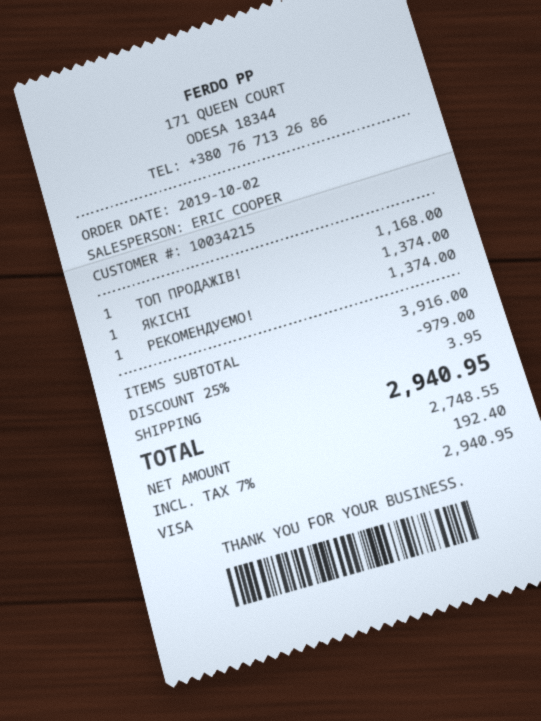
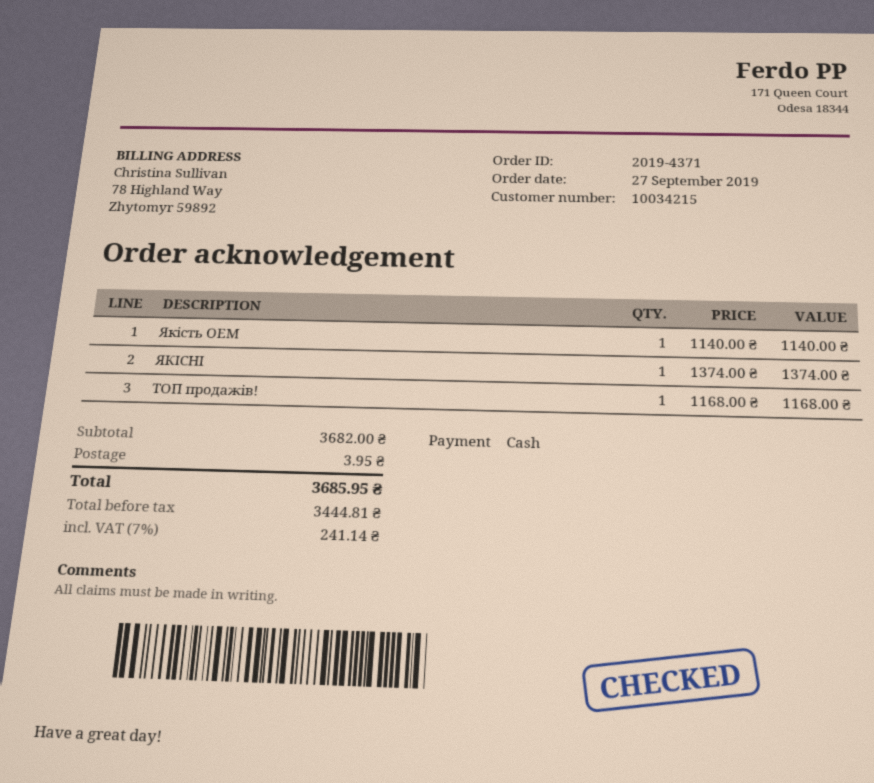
order date: 2019-10-02 -> 2019-09-27
payment method: Visa -> cash
РЕКОМЕНДУЄМО!: 1 x 1374.00 = 1374.00 -> none
Якість OEM: none -> 1 x 1140.00 = 1140.00
subtotal: 3916.00 -> 3682.00
discount: 25% = 979.00 -> none
net: 2748.55 -> 3444.81
tax: 7% = 192.40 -> 7% = 241.14
total: 2940.95 -> 3685.95

